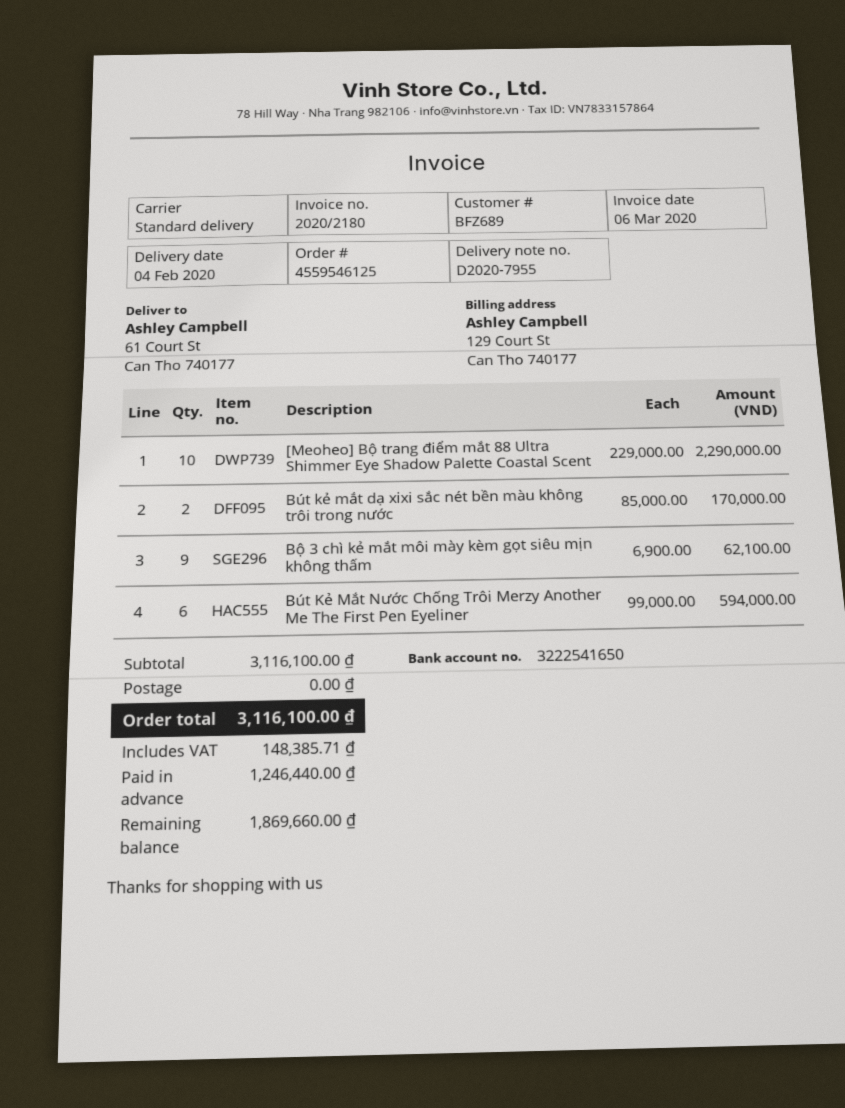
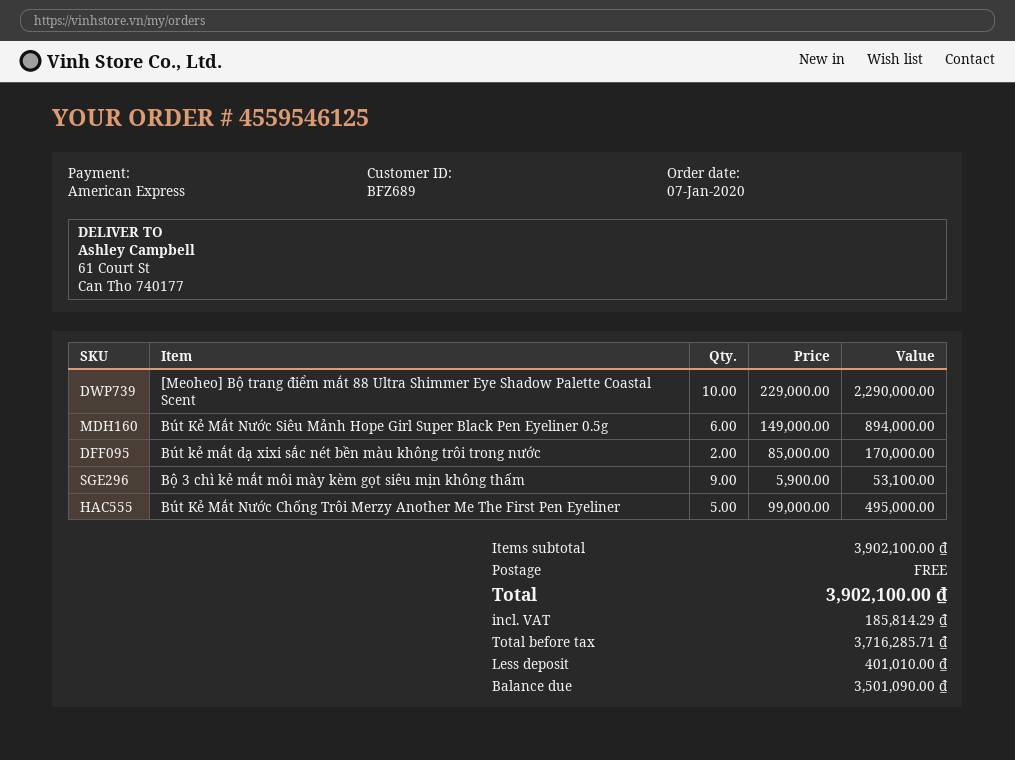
Bộ 3 chì kẻ mắt môi mày kèm gọt siêu mịn không thấm: 9 x 6900.00 = 62100.00 -> 9 x 5900.00 = 53100.00
Bút Kẻ Mắt Nước Chống Trôi Merzy Another Me The First Pen Eyeliner: 6 x 99000.00 = 594000.00 -> 5 x 99000.00 = 495000.00
Bút Kẻ Mắt Nước Siêu Mảnh Hope Girl Super Black Pen Eyeliner 0.5g: none -> 6 x 149000.00 = 894000.00
subtotal: 3116100.00 -> 3902100.00
tax: 148385.71 -> 185814.29
total: 3116100.00 -> 3902100.00
deposit: 1246440.00 -> 401010.00
balance: 1869660.00 -> 3501090.00

